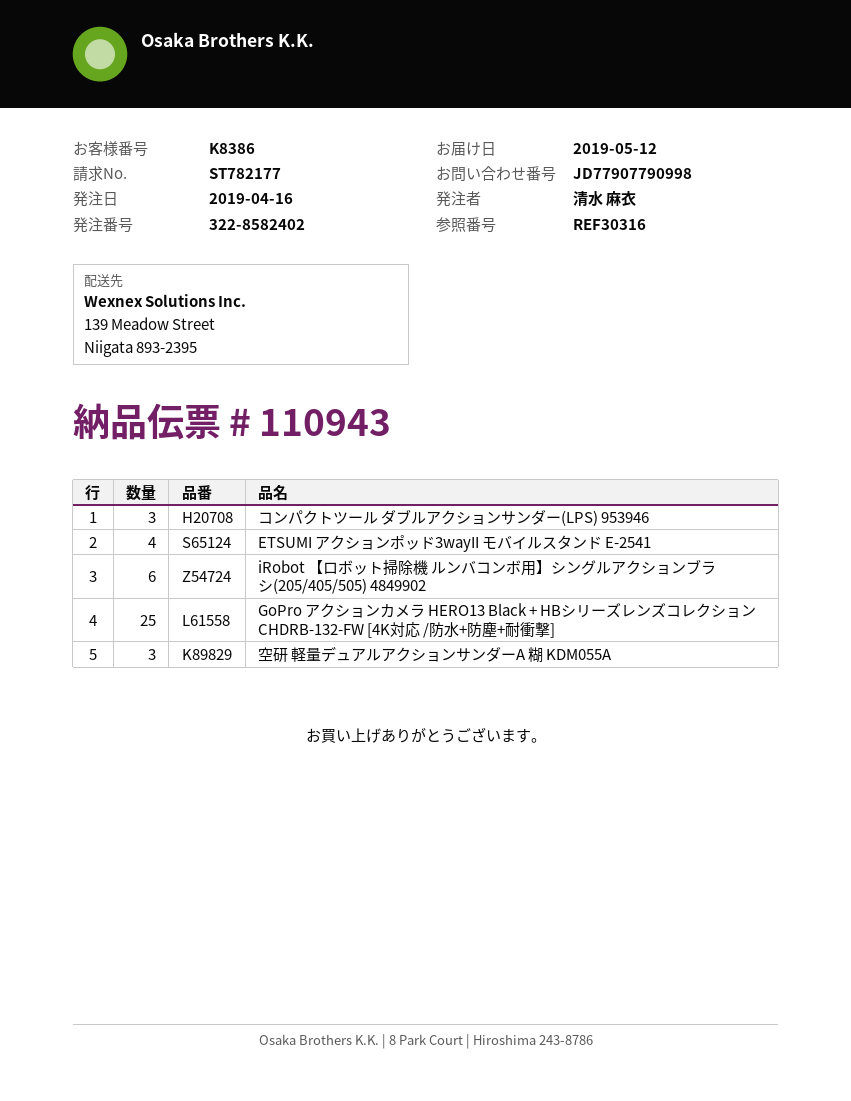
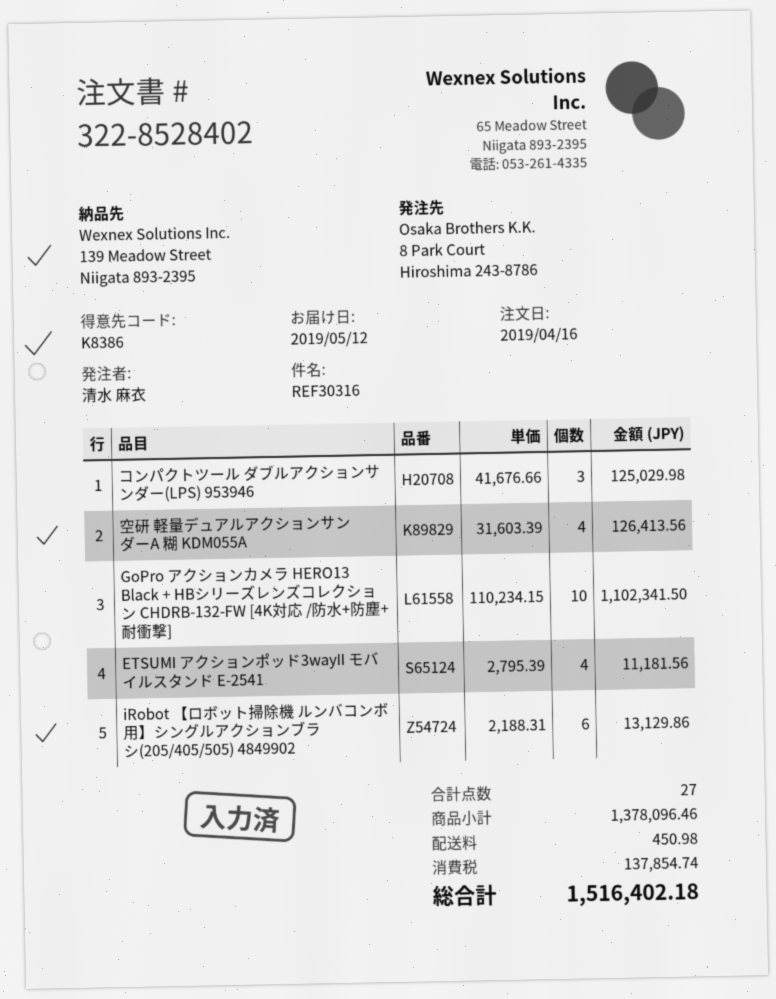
order number: 322-8582402 -> 322-8528402
GoPro アクションカメラ HERO13 Black + HBシリーズレンズコレクション CHDRB-132-FW [4K対応 /防水+防塵+耐衝撃]: 25 -> 10
空研 軽量デュアルアクションサンダーA 糊 KDM055A: 3 -> 4

